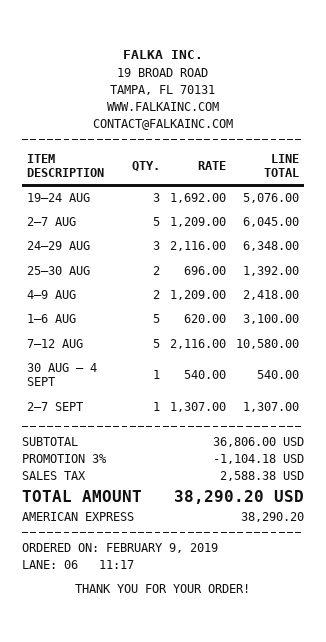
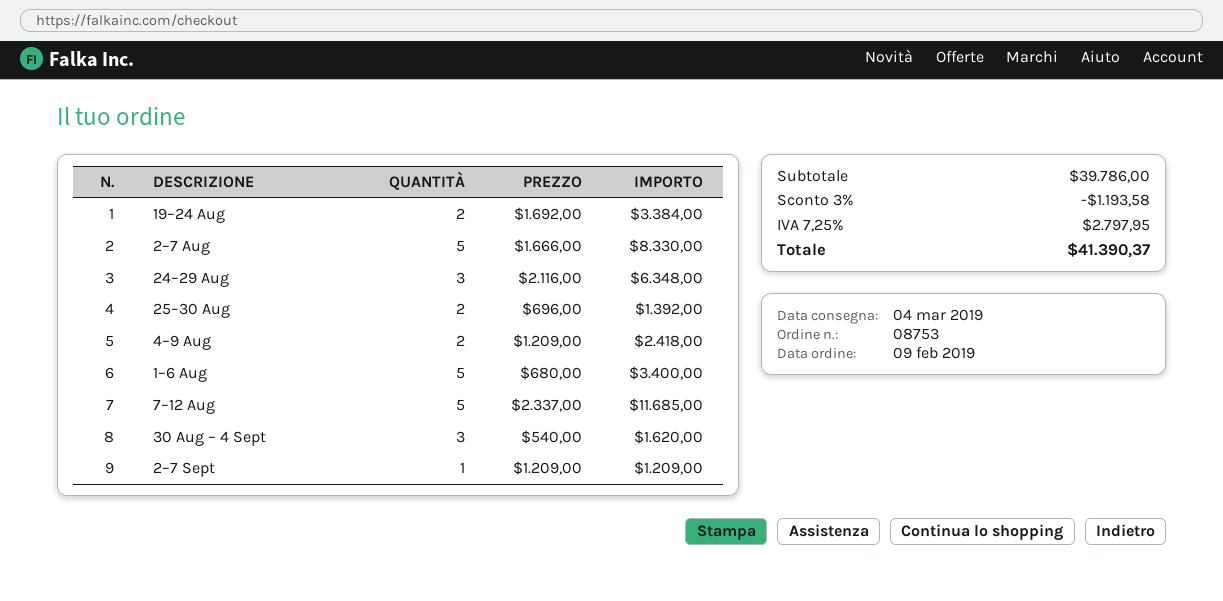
19–24 AUG: 3 x 1692.00 = 5076.00 -> 2 x 1692.00 = 3384.00
2–7 AUG: 5 x 1209.00 = 6045.00 -> 5 x 1666.00 = 8330.00
1–6 AUG: 5 x 620.00 = 3100.00 -> 5 x 680.00 = 3400.00
7–12 AUG: 5 x 2116.00 = 10580.00 -> 5 x 2337.00 = 11685.00
30 AUG – 4 SEPT: 1 x 540.00 = 540.00 -> 3 x 540.00 = 1620.00
2–7 SEPT: 1 x 1307.00 = 1307.00 -> 1 x 1209.00 = 1209.00
subtotal: 36806.00 -> 39786.00
discount: 3% = 1104.18 -> 3% = 1193.58
tax: 2588.38 -> 2797.95
total: 38290.20 -> 41390.37

